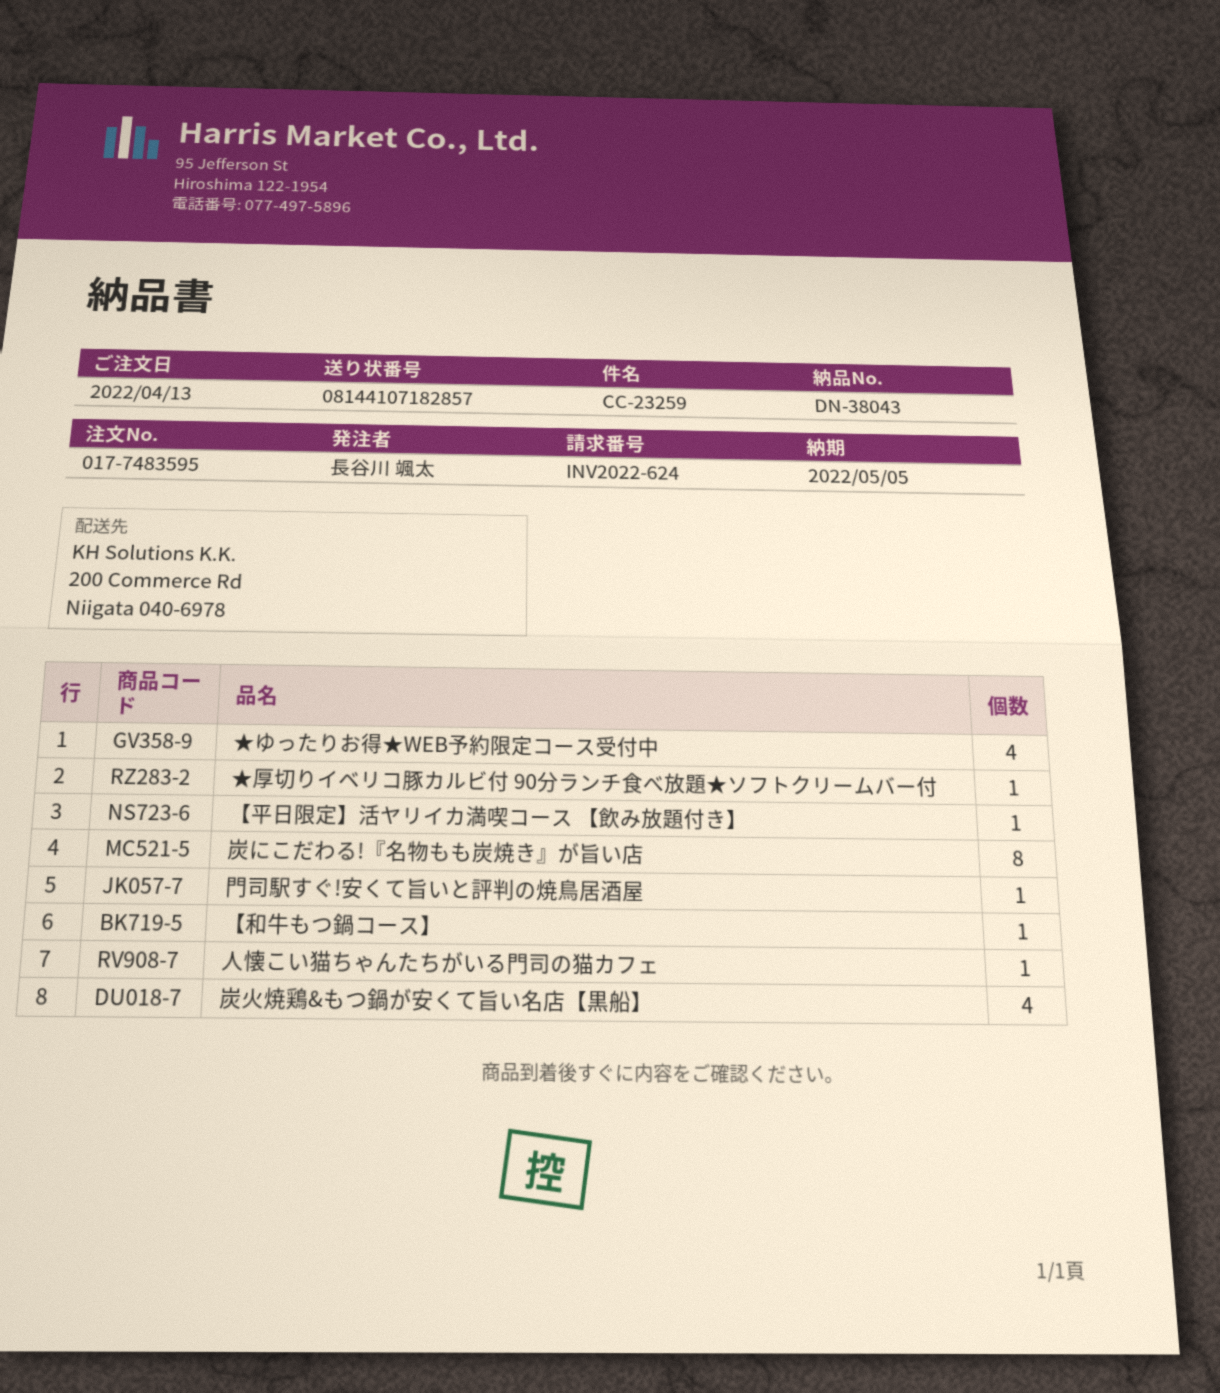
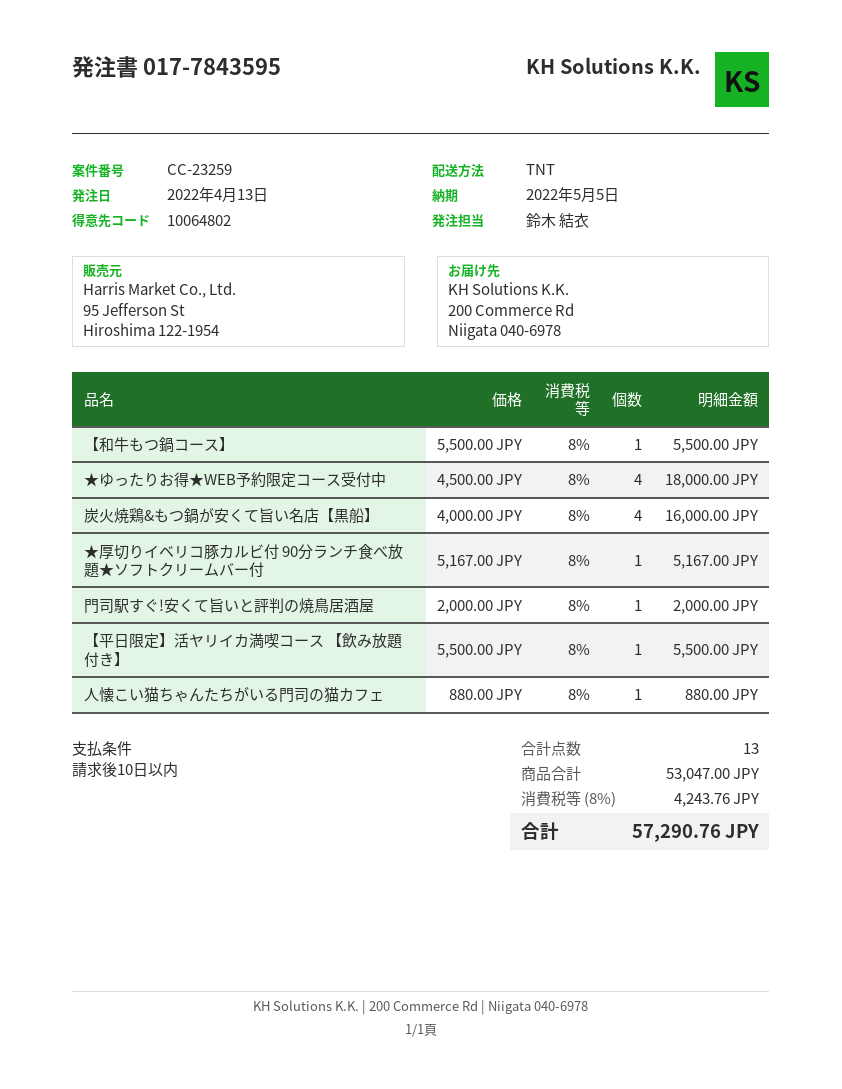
order number: 017-7483595 -> 017-7843595
ordered by: 長谷川 颯太 -> 鈴木 結衣
炭にこだわる!『名物もも炭焼き』が旨い店: 8 -> none

